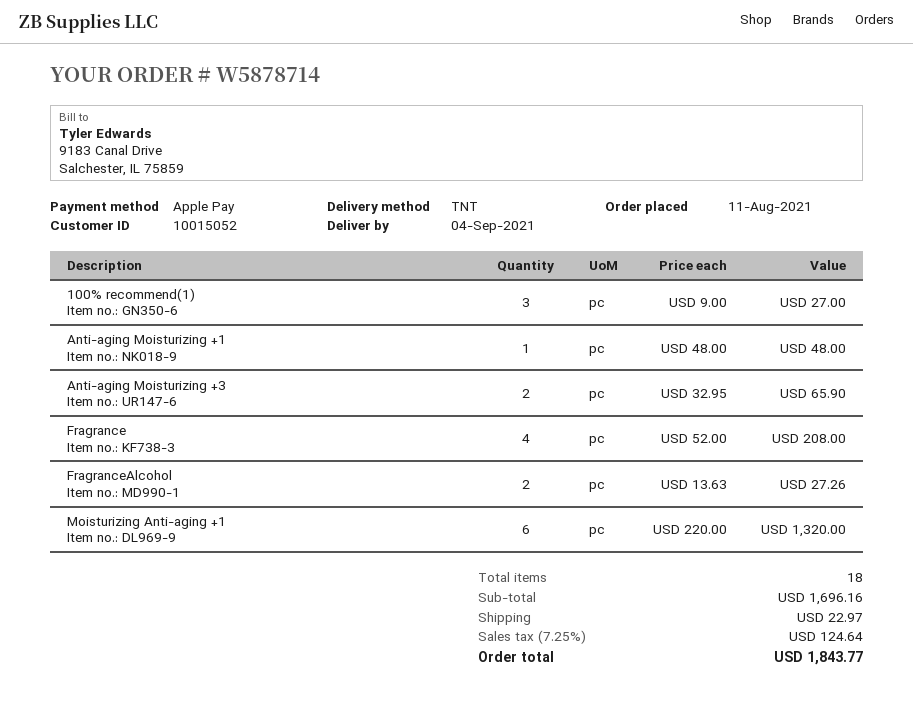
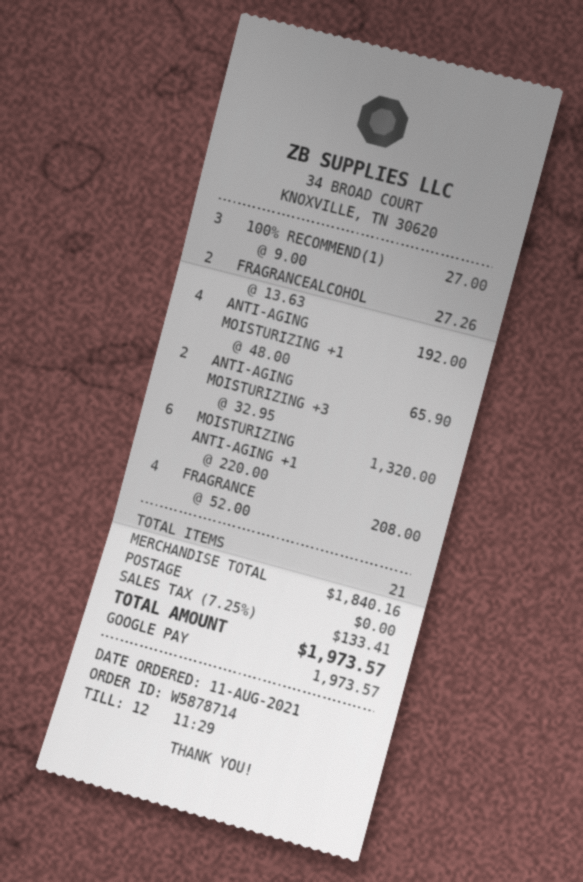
payment method: Apple Pay -> Google Pay
Anti-aging Moisturizing +1: 1 x 48.00 = 48.00 -> 4 x 48.00 = 192.00
total quantity: 18 -> 21
subtotal: 1696.16 -> 1840.16
shipping: 22.97 -> 0.00
tax: 7.25% = 124.64 -> 7.25% = 133.41
total: 1843.77 -> 1973.57

